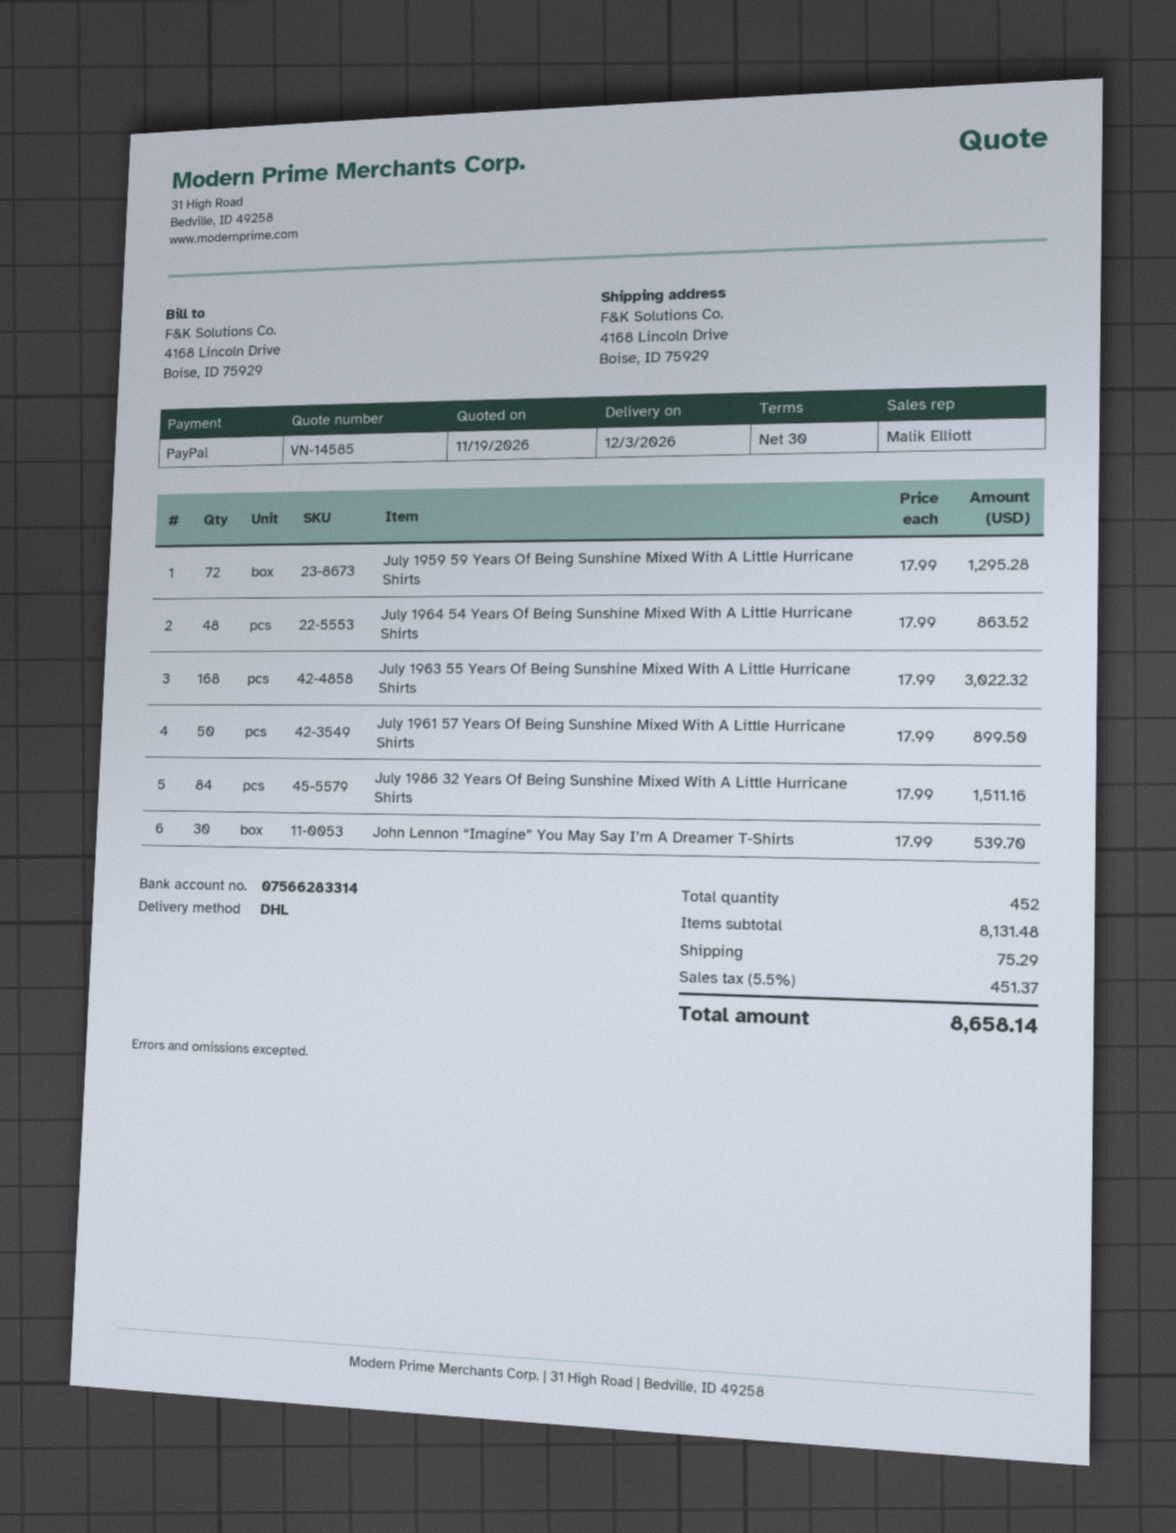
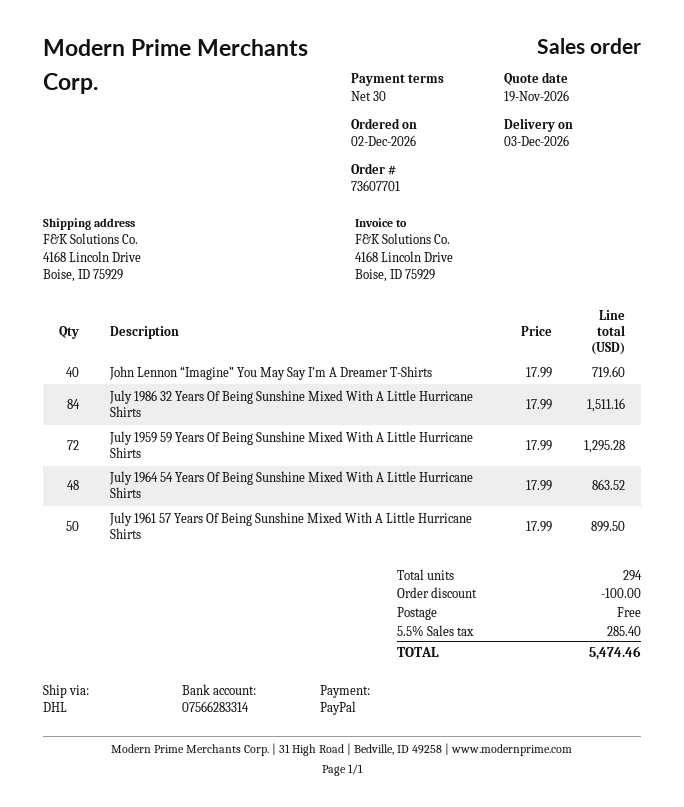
July 1963 55 Years Of Being Sunshine Mixed With A Little Hurricane Shirts: 168 x 17.99 = 3022.32 -> none
John Lennon “Imagine” You May Say I’m A Dreamer T-Shirts: 30 x 17.99 = 539.70 -> 40 x 17.99 = 719.60
total quantity: 452 -> 294
discount: none -> 100.00
shipping: 75.29 -> 0.00
tax: 5.5% = 451.37 -> 5.5% = 285.40
total: 8658.14 -> 5474.46

